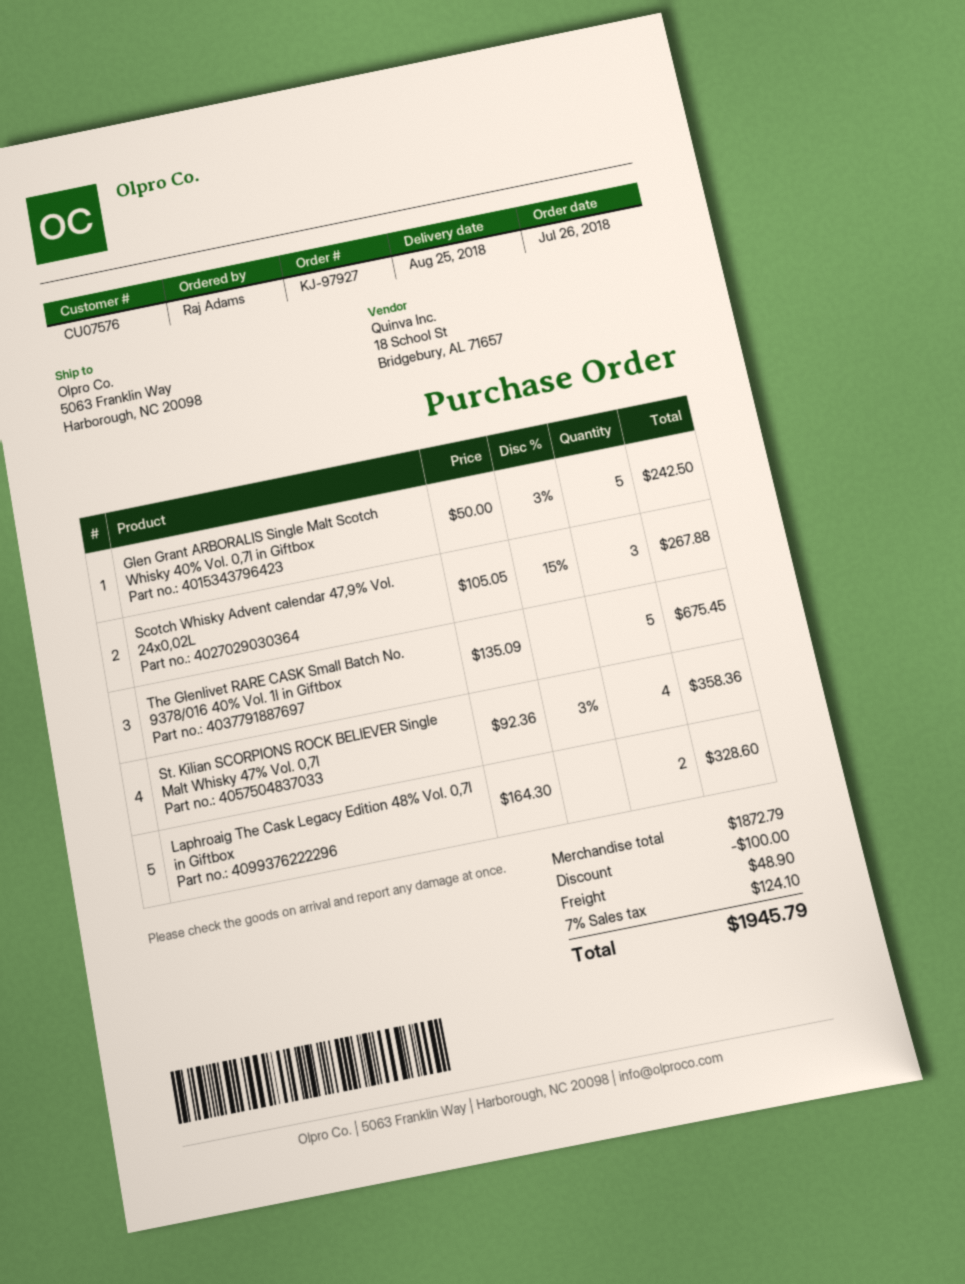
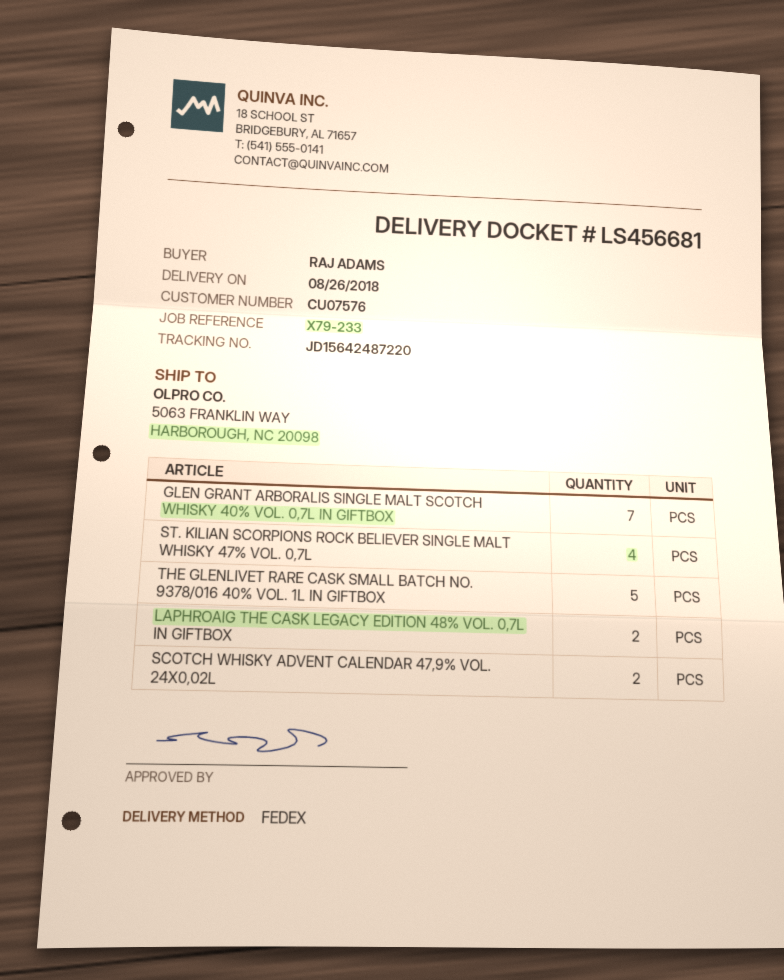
delivery date: 2018-08-25 -> 2018-08-26
Glen Grant ARBORALIS Single Malt Scotch Whisky 40% Vol. 0,7l in Giftbox: 5 -> 7
Scotch Whisky Advent calendar 47,9% Vol. 24x0,02L: 3 -> 2

